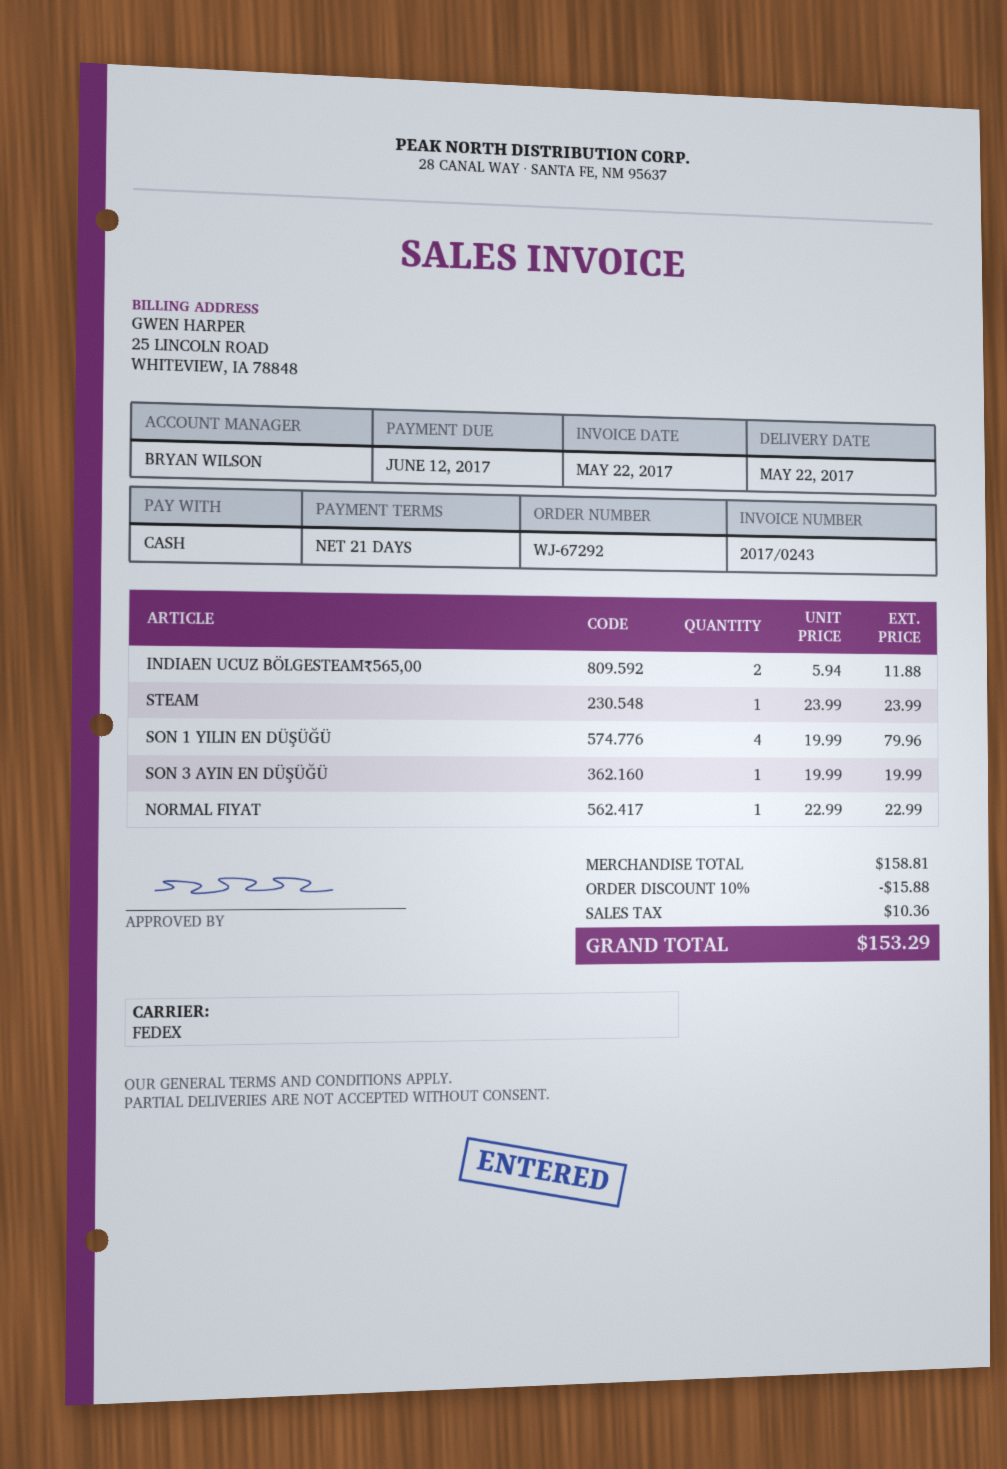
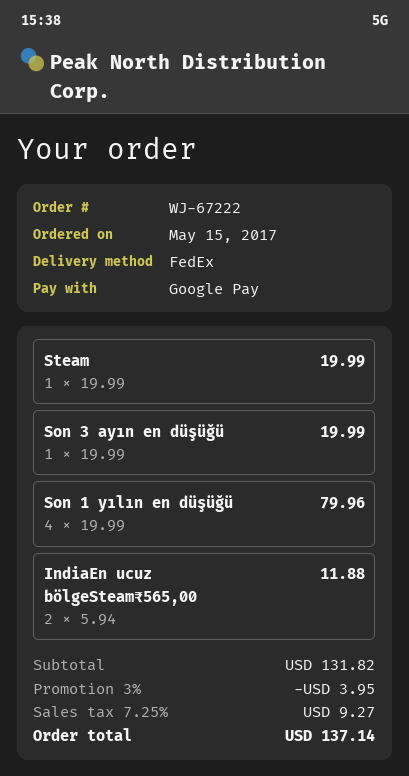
order number: WJ-67292 -> WJ-67222
payment method: cash -> Google Pay
STEAM: 1 x 23.99 = 23.99 -> 1 x 19.99 = 19.99
NORMAL FIYAT: 1 x 22.99 = 22.99 -> none
subtotal: 158.81 -> 131.82
discount: 10% = 15.88 -> 3% = 3.95
tax: 10.36 -> 9.27
total: 153.29 -> 137.14

